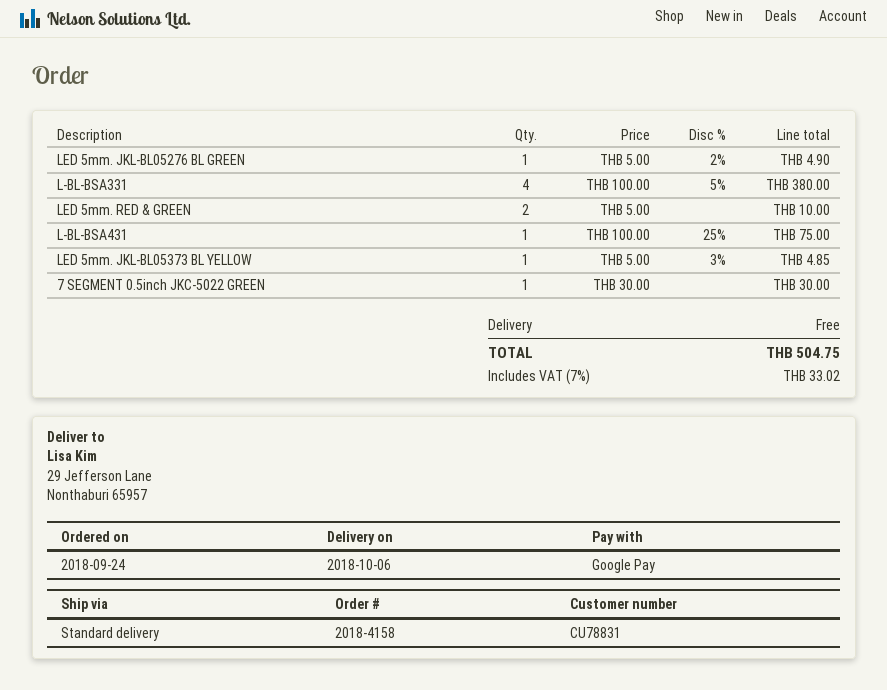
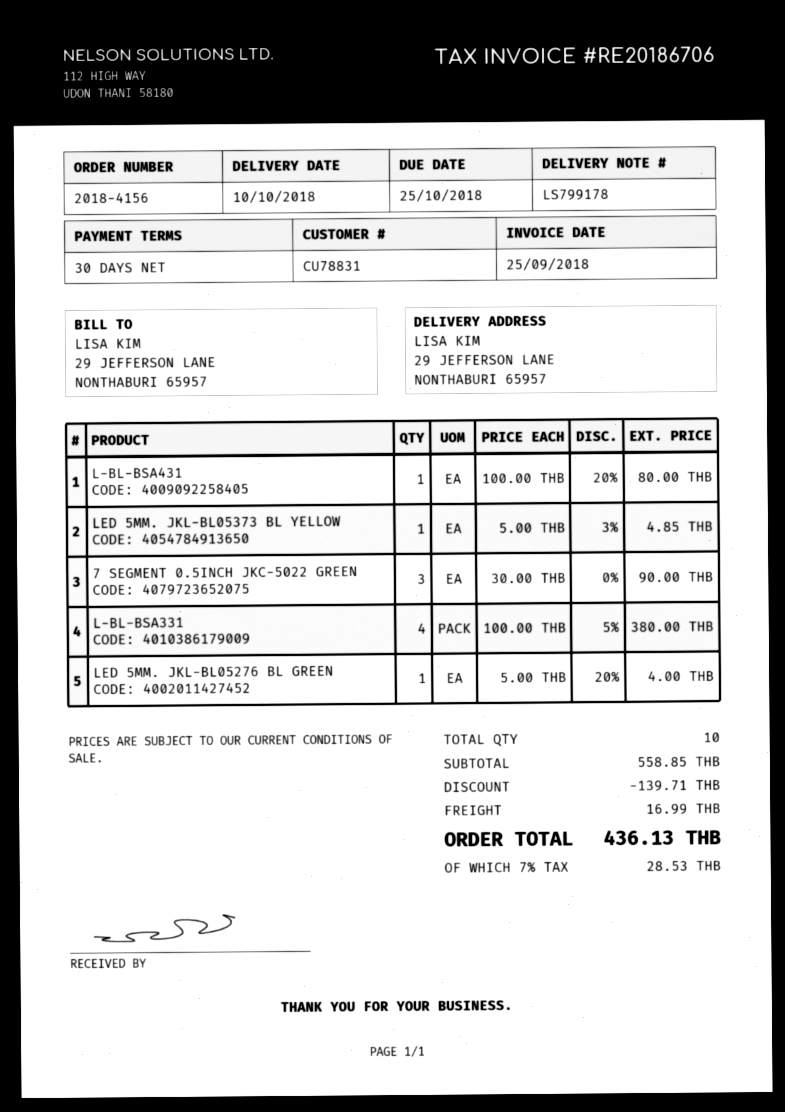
order number: 2018-4158 -> 2018-4156
delivery date: 2018-10-06 -> 2018-10-10
LED 5mm. JKL-BL05276 BL GREEN: 1 x 5.00 - 2% = 4.90 -> 1 x 5.00 - 20% = 4.00
LED 5mm. RED & GREEN: 2 x 5.00 = 10.00 -> none
L-BL-BSA431: 1 x 100.00 - 25% = 75.00 -> 1 x 100.00 - 20% = 80.00
7 SEGMENT 0.5inch JKC-5022 GREEN: 1 x 30.00 = 30.00 -> 3 x 30.00 = 90.00
discount: none -> 139.71
shipping: 0.00 -> 16.99
tax: 7% = 33.02 -> 7% = 28.53
total: 504.75 -> 436.13

